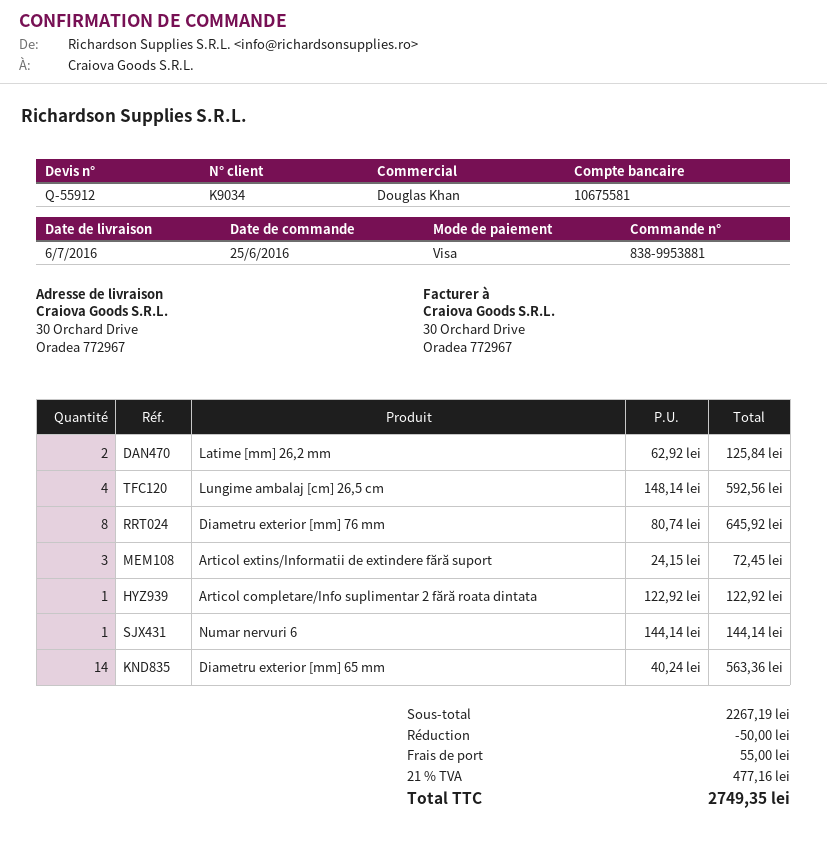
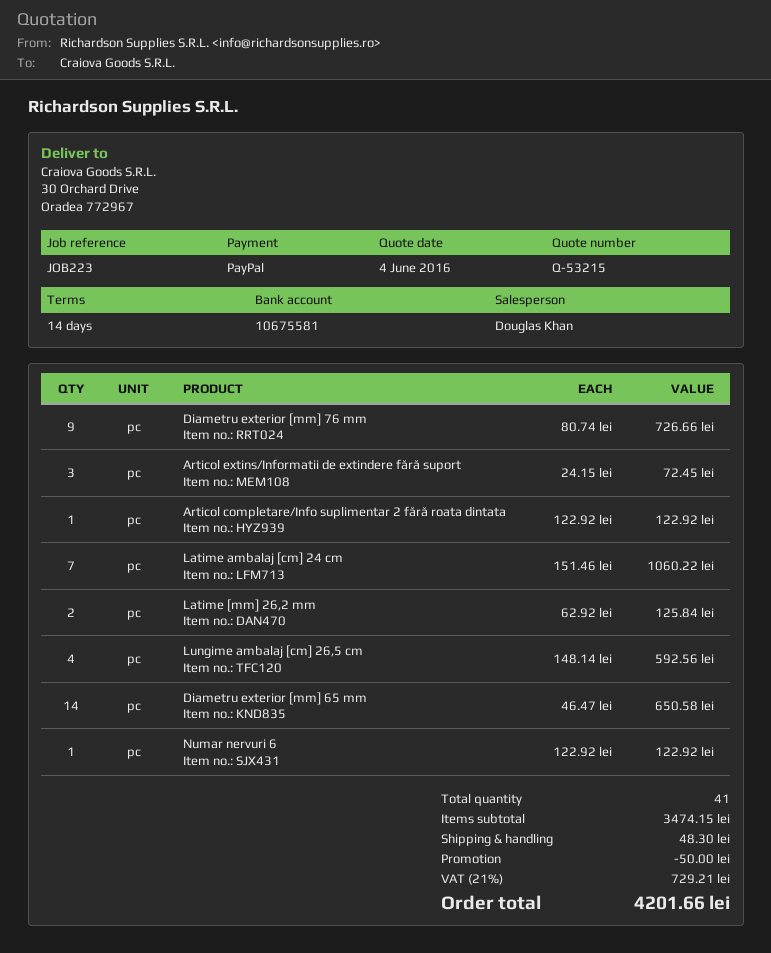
quote number: Q-55912 -> Q-53215
payment method: Visa -> PayPal
Diametru exterior [mm] 76 mm: 8 x 80.74 = 645.92 -> 9 x 80.74 = 726.66
Numar nervuri 6: 1 x 144.14 = 144.14 -> 1 x 122.92 = 122.92
Diametru exterior [mm] 65 mm: 14 x 40.24 = 563.36 -> 14 x 46.47 = 650.58
Latime ambalaj [cm] 24 cm: none -> 7 x 151.46 = 1060.22
subtotal: 2267.19 -> 3474.15
shipping: 55.00 -> 48.30
tax: 21% = 477.16 -> 21% = 729.21
total: 2749.35 -> 4201.66

